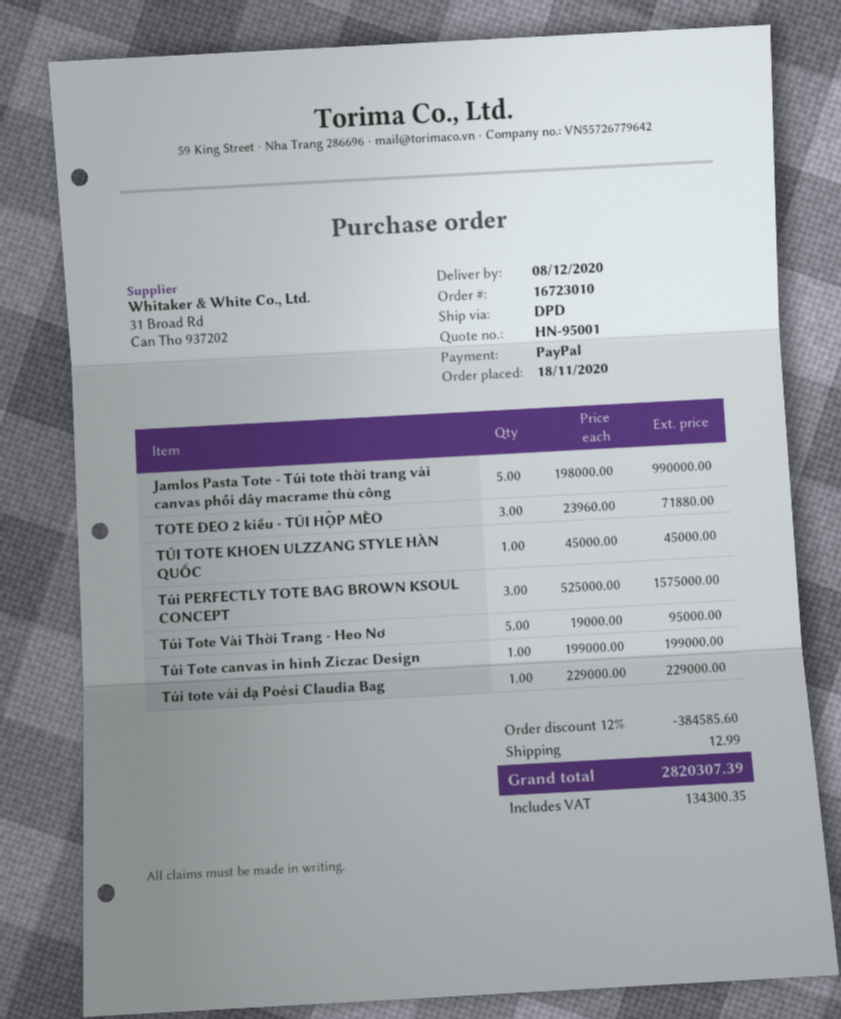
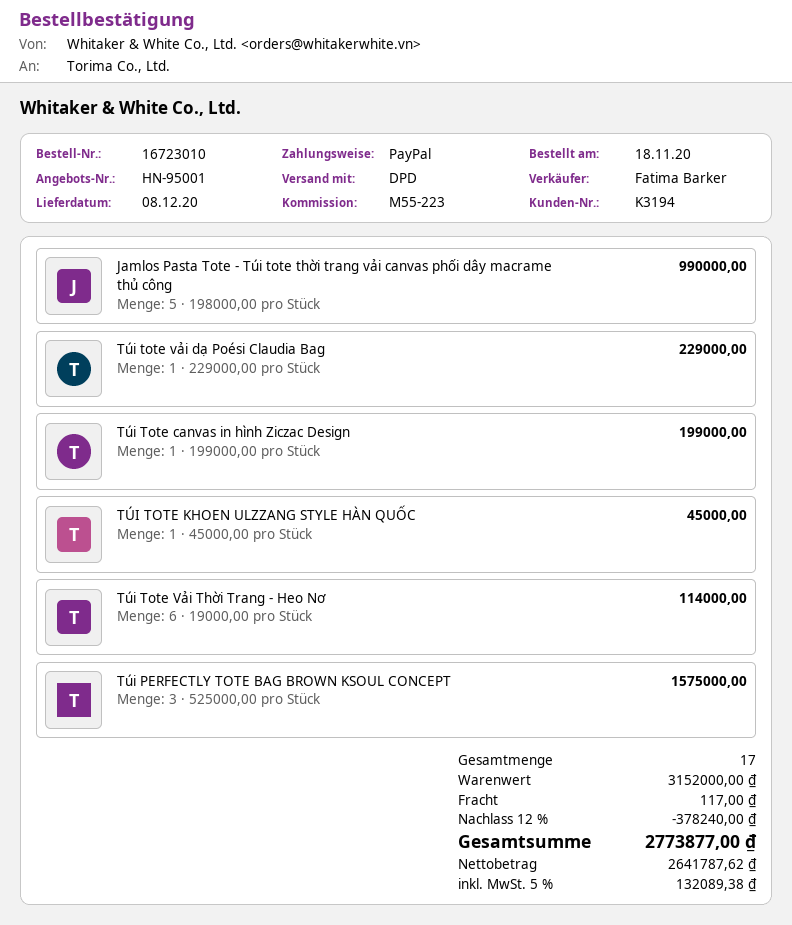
TOTE ĐEO 2 kiểu - TÚI HỘP MÈO: 3 x 23960.00 = 71880.00 -> none
Túi Tote Vải Thời Trang - Heo Nơ: 5 x 19000.00 = 95000.00 -> 6 x 19000.00 = 114000.00
discount: 12% = 384585.60 -> 12% = 378240.00
shipping: 12.99 -> 117.00
tax: 134300.35 -> 132089.38
total: 2820307.39 -> 2773877.00

